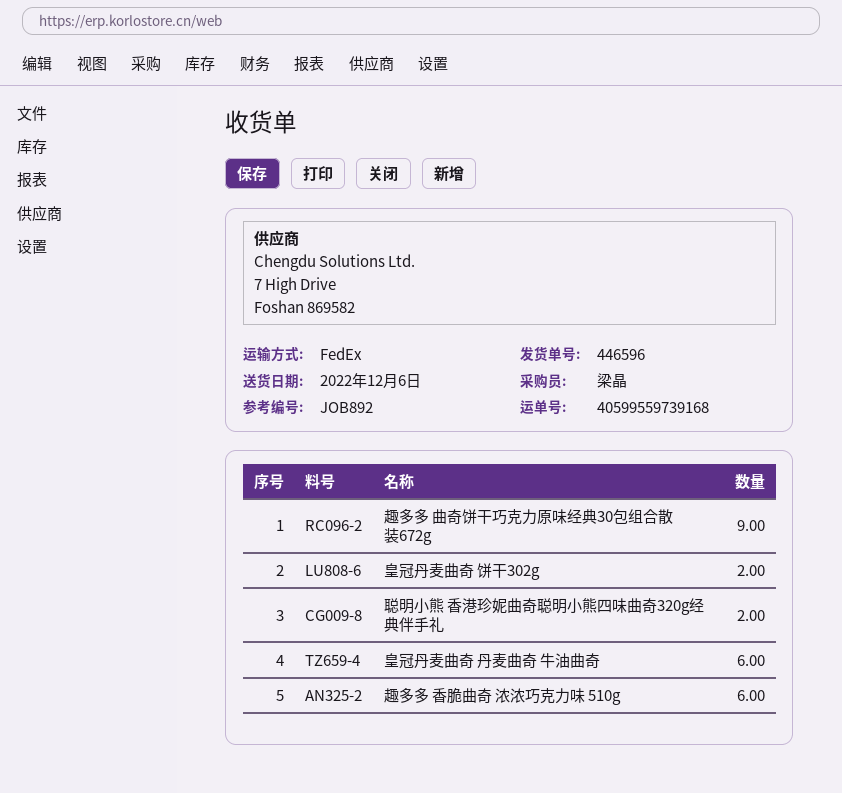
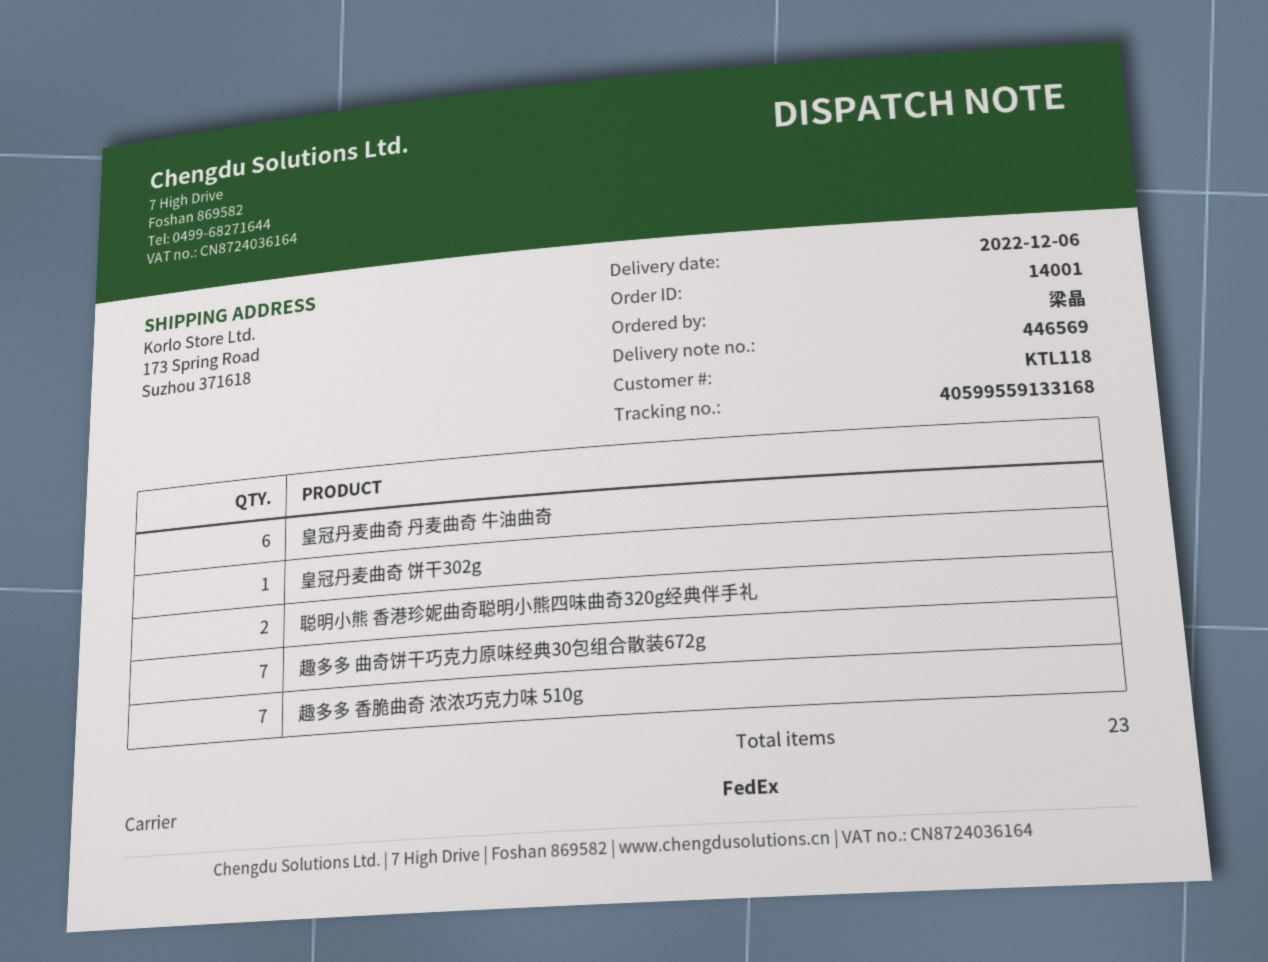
delivery note number: 446596 -> 446569
tracking number: 40599559739168 -> 40599559133168
趣多多 曲奇饼干巧克力原味经典30包组合散装672g: 9 -> 7
皇冠丹麦曲奇 饼干302g: 2 -> 1
趣多多 香脆曲奇 浓浓巧克力味 510g: 6 -> 7

